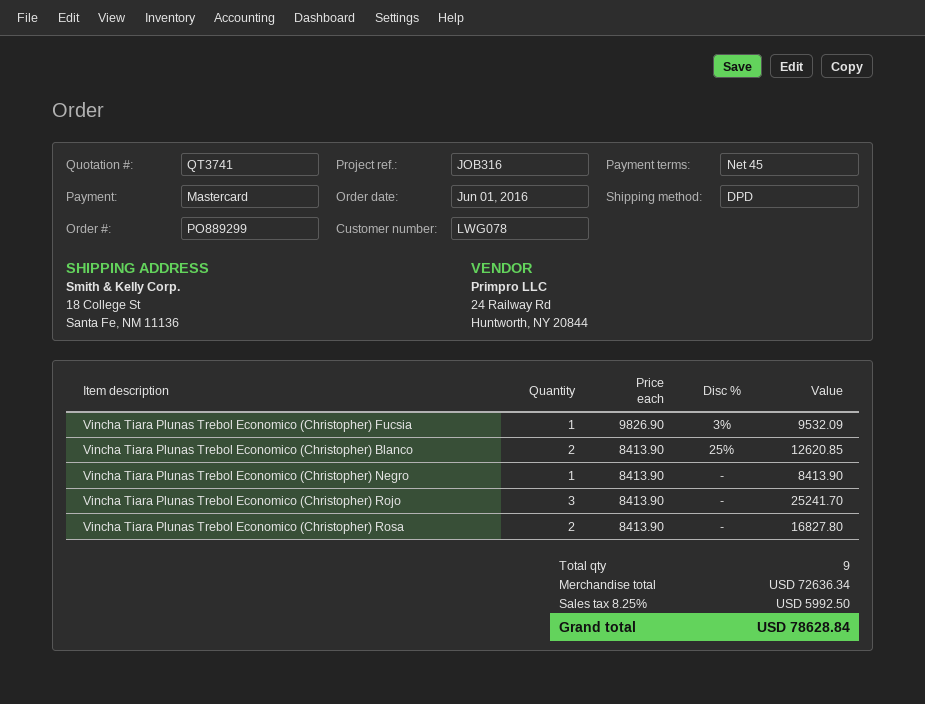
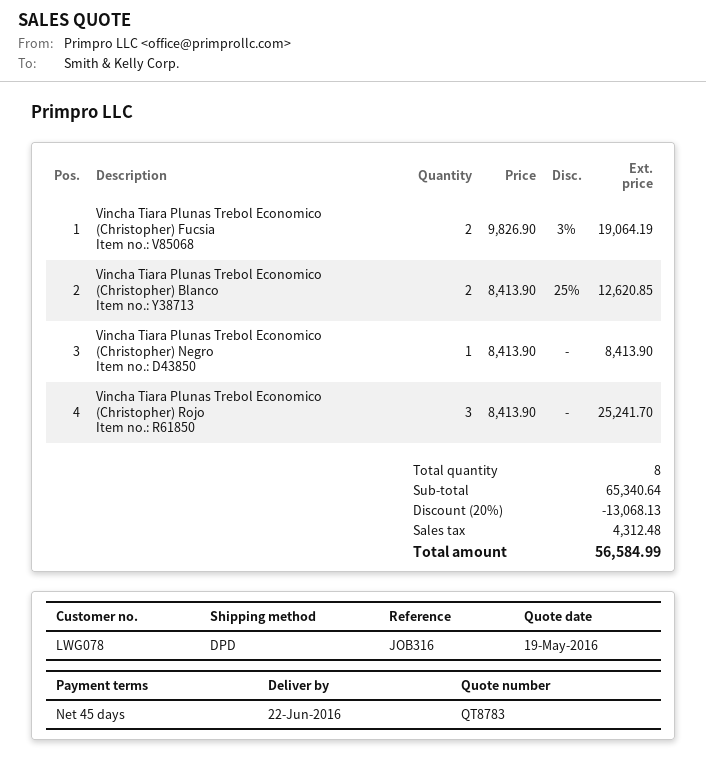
quote number: QT3741 -> QT8783
Vincha Tiara Plunas Trebol Economico (Christopher) Fucsia: 1 x 9826.90 - 3% = 9532.09 -> 2 x 9826.90 - 3% = 19064.19
Vincha Tiara Plunas Trebol Economico (Christopher) Rosa: 2 x 8413.90 = 16827.80 -> none
total quantity: 9 -> 8
subtotal: 72636.34 -> 65340.64
discount: none -> 20% = 13068.13
tax: 5992.50 -> 4312.48
total: 78628.84 -> 56584.99

